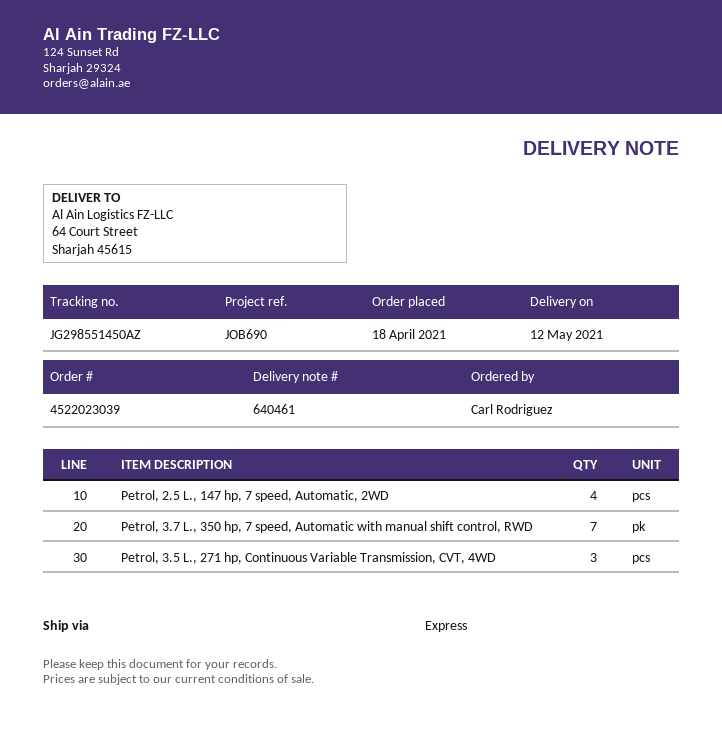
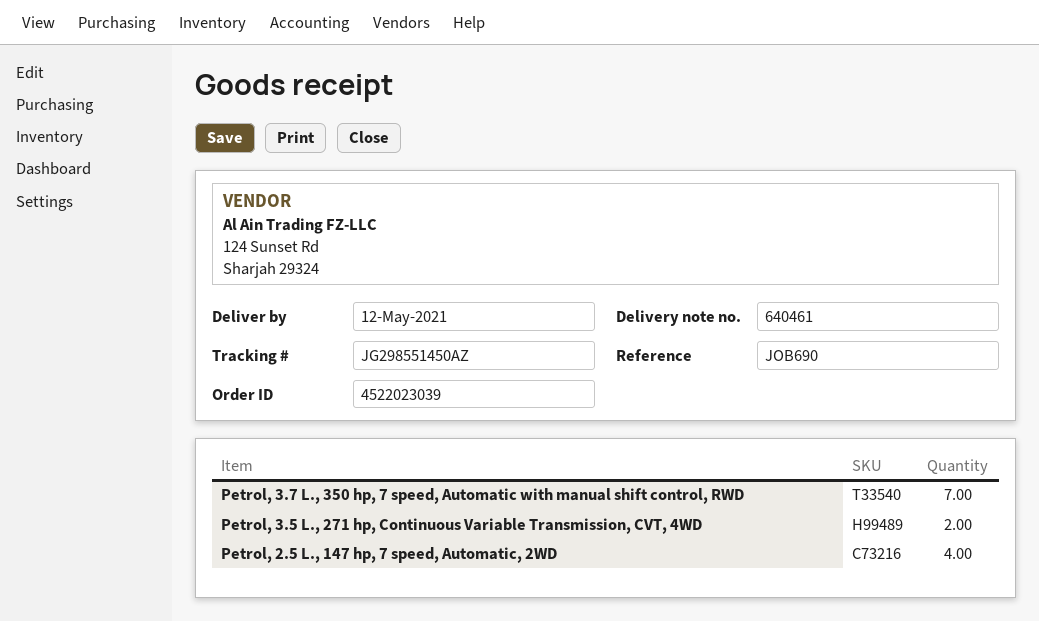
Petrol, 3.5 L., 271 hp, Continuous Variable Transmission, CVT, 4WD: 3 -> 2

